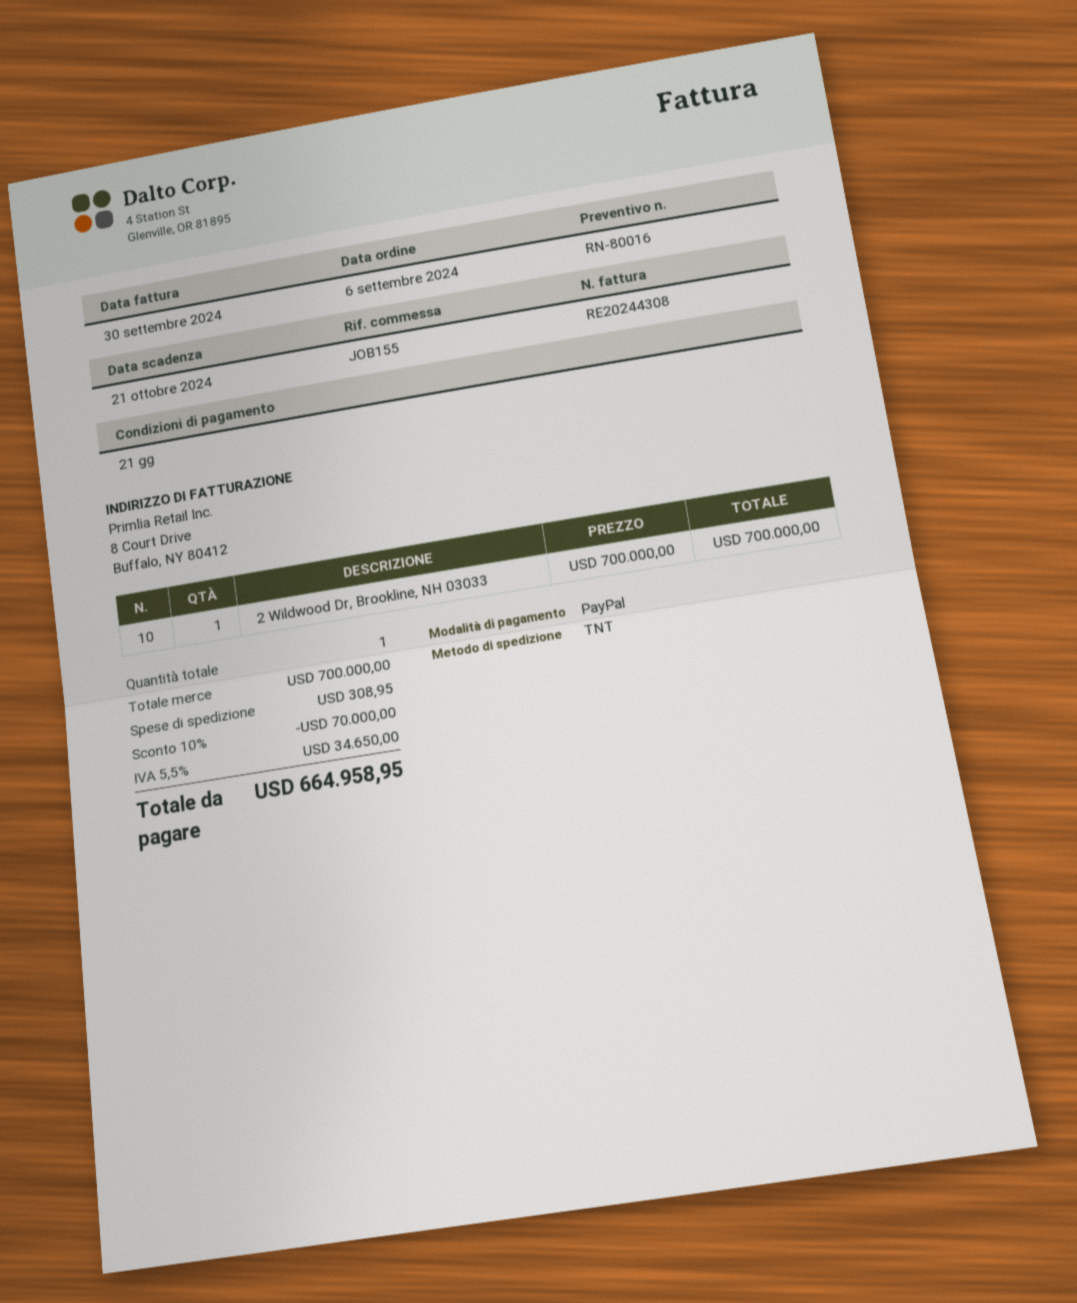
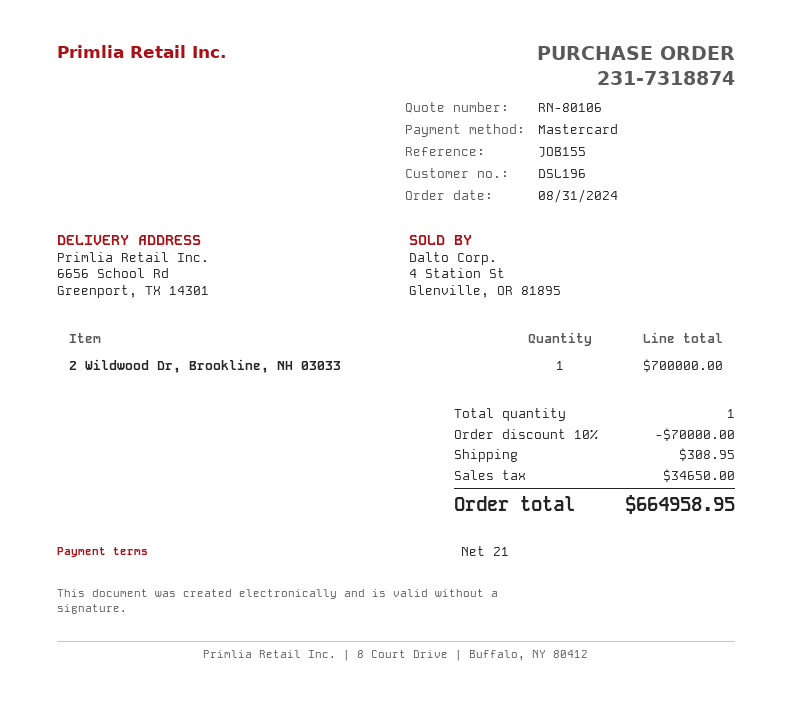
quote number: RN-80016 -> RN-80106
order date: 2024-09-06 -> 2024-08-31
payment method: PayPal -> Mastercard

